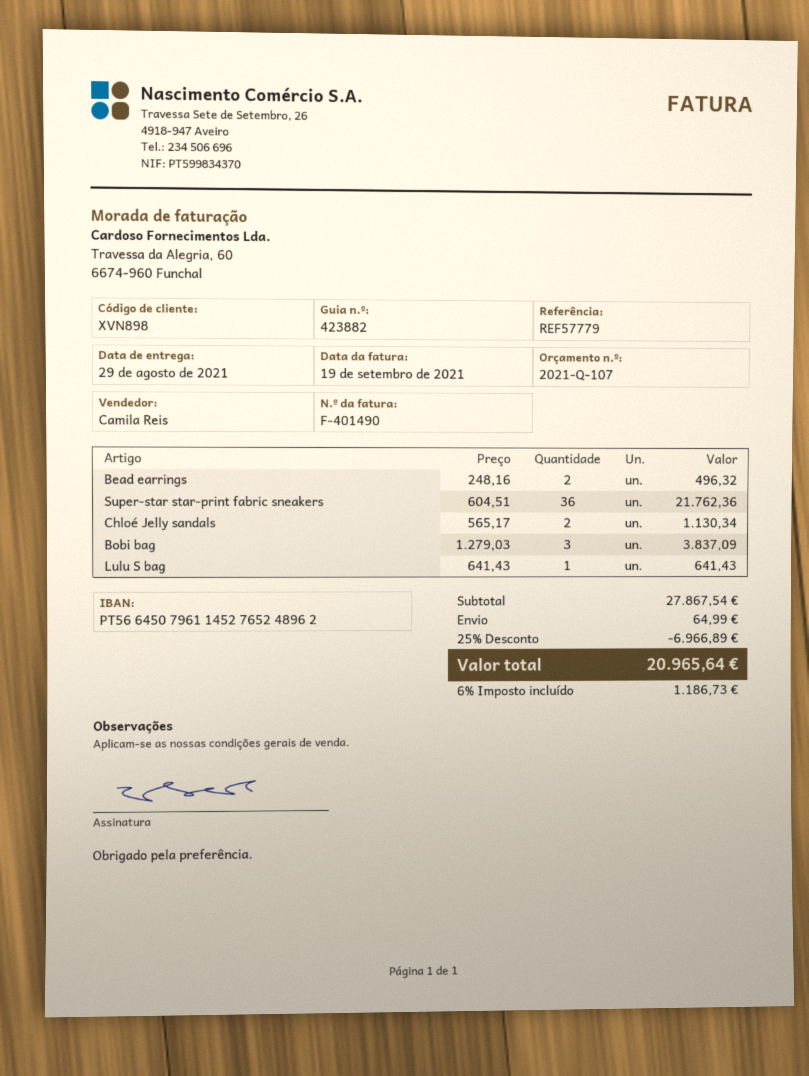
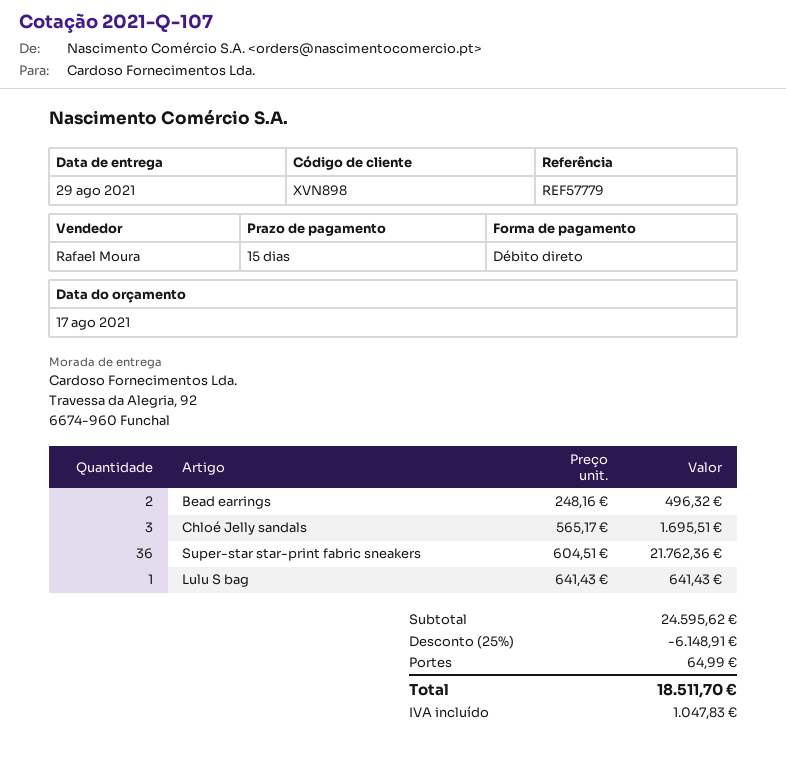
sales rep: Camila Reis -> Rafael Moura
Chloé Jelly sandals: 2 x 565.17 = 1130.34 -> 3 x 565.17 = 1695.51
Bobi bag: 3 x 1279.03 = 3837.09 -> none
subtotal: 27867.54 -> 24595.62
discount: 25% = 6966.89 -> 25% = 6148.91
tax: 1186.73 -> 1047.83
total: 20965.64 -> 18511.70

